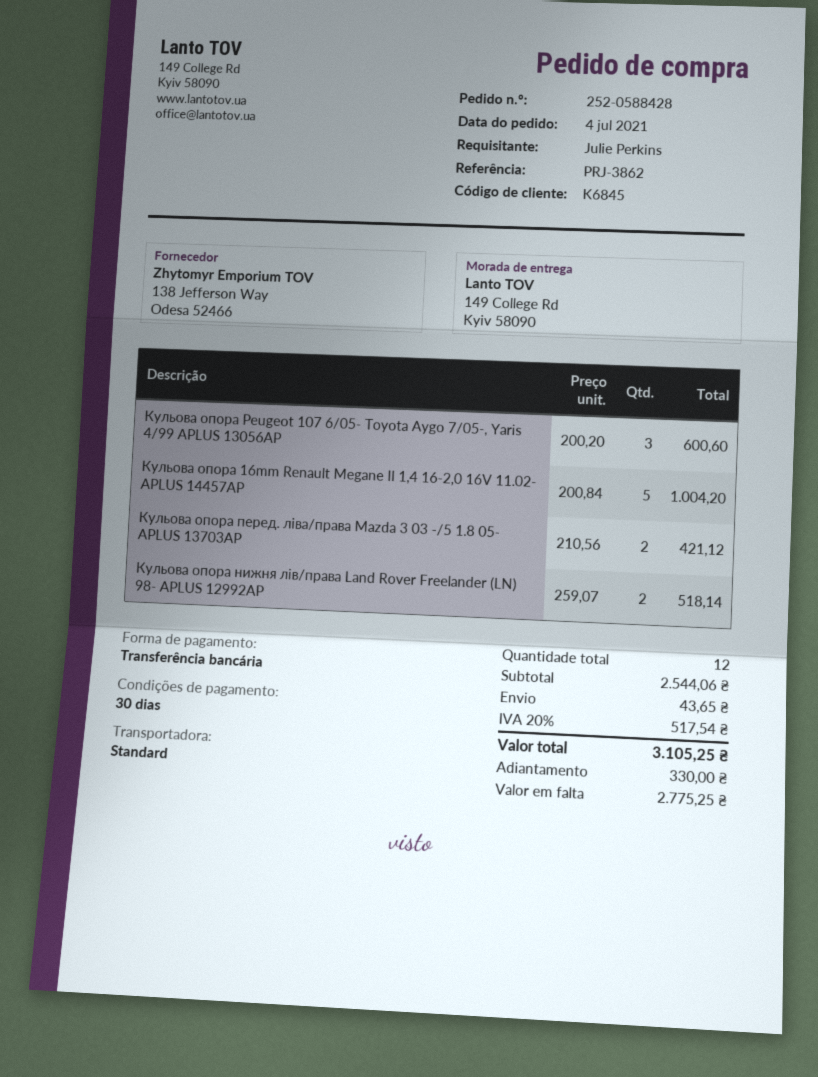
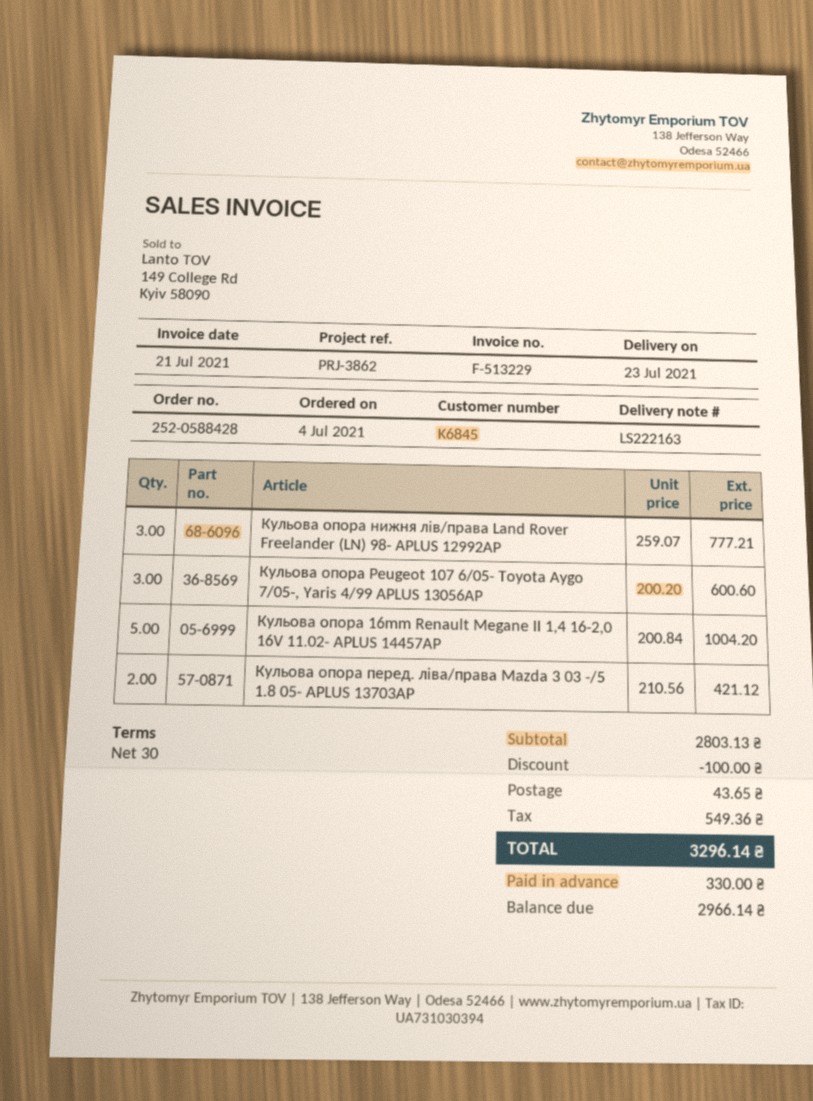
Кульова опора нижня лів/права Land Rover Freelander (LN) 98- APLUS 12992AP: 2 x 259.07 = 518.14 -> 3 x 259.07 = 777.21
subtotal: 2544.06 -> 2803.13
discount: none -> 100.00
tax: 517.54 -> 549.36
total: 3105.25 -> 3296.14
balance: 2775.25 -> 2966.14

